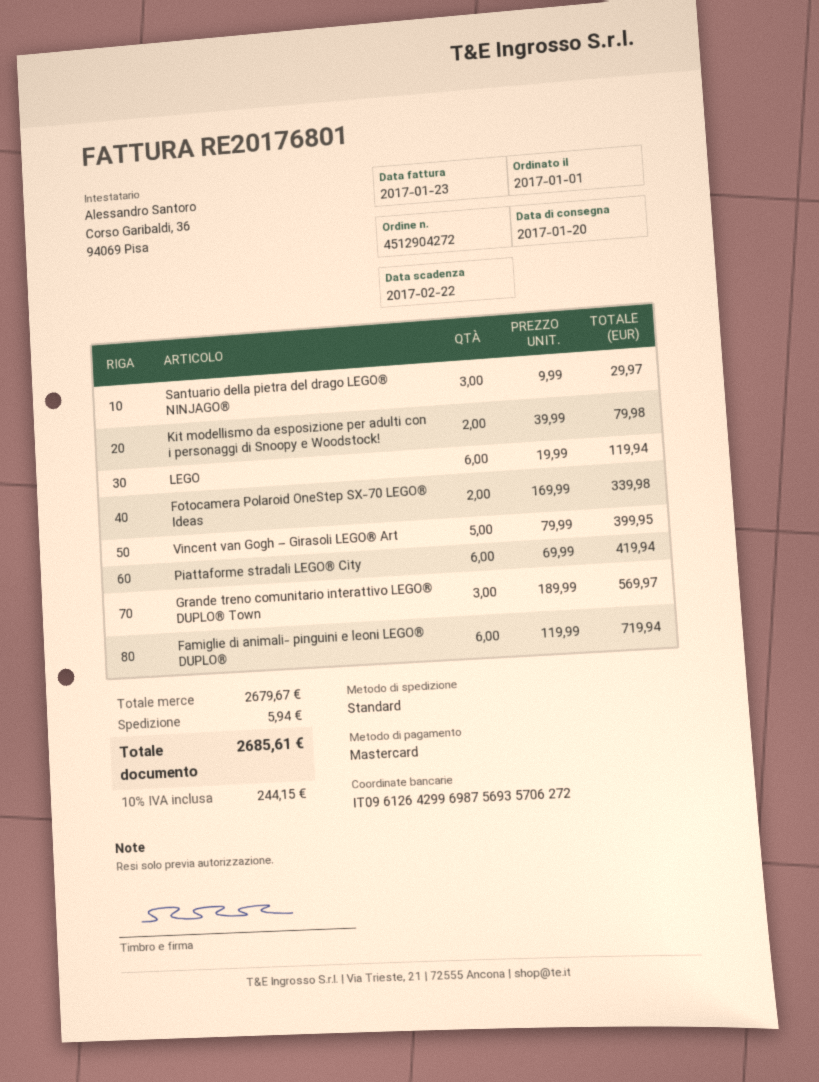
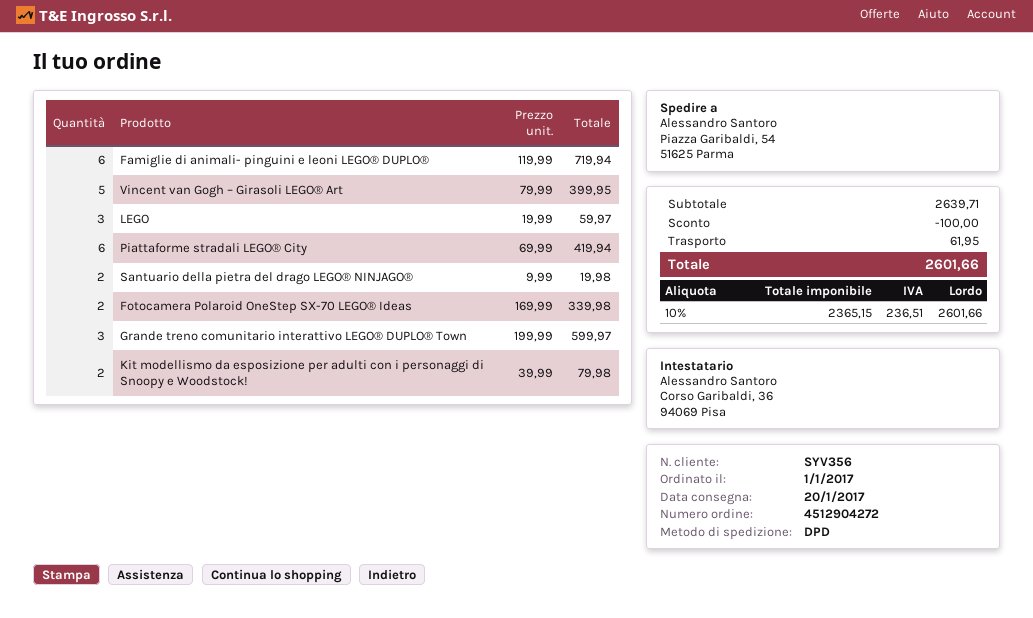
shipping method: standard -> DPD
Santuario della pietra del drago LEGO® NINJAGO®: 3 x 9.99 = 29.97 -> 2 x 9.99 = 19.98
LEGO: 6 x 19.99 = 119.94 -> 3 x 19.99 = 59.97
Grande treno comunitario interattivo LEGO® DUPLO® Town: 3 x 189.99 = 569.97 -> 3 x 199.99 = 599.97
subtotal: 2679.67 -> 2639.71
discount: none -> 100.00
shipping: 5.94 -> 61.95
tax: 10% = 244.15 -> 10% = 236.51
total: 2685.61 -> 2601.66

